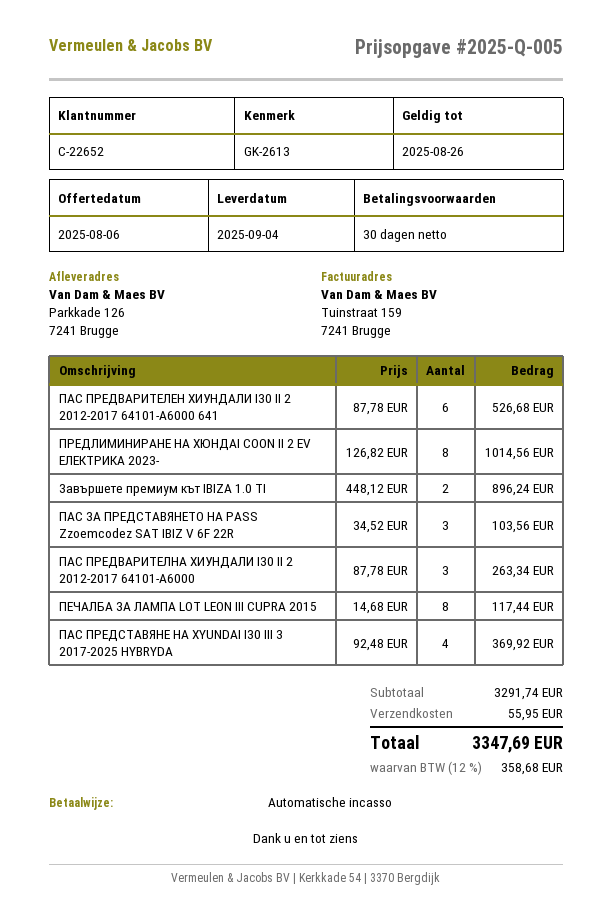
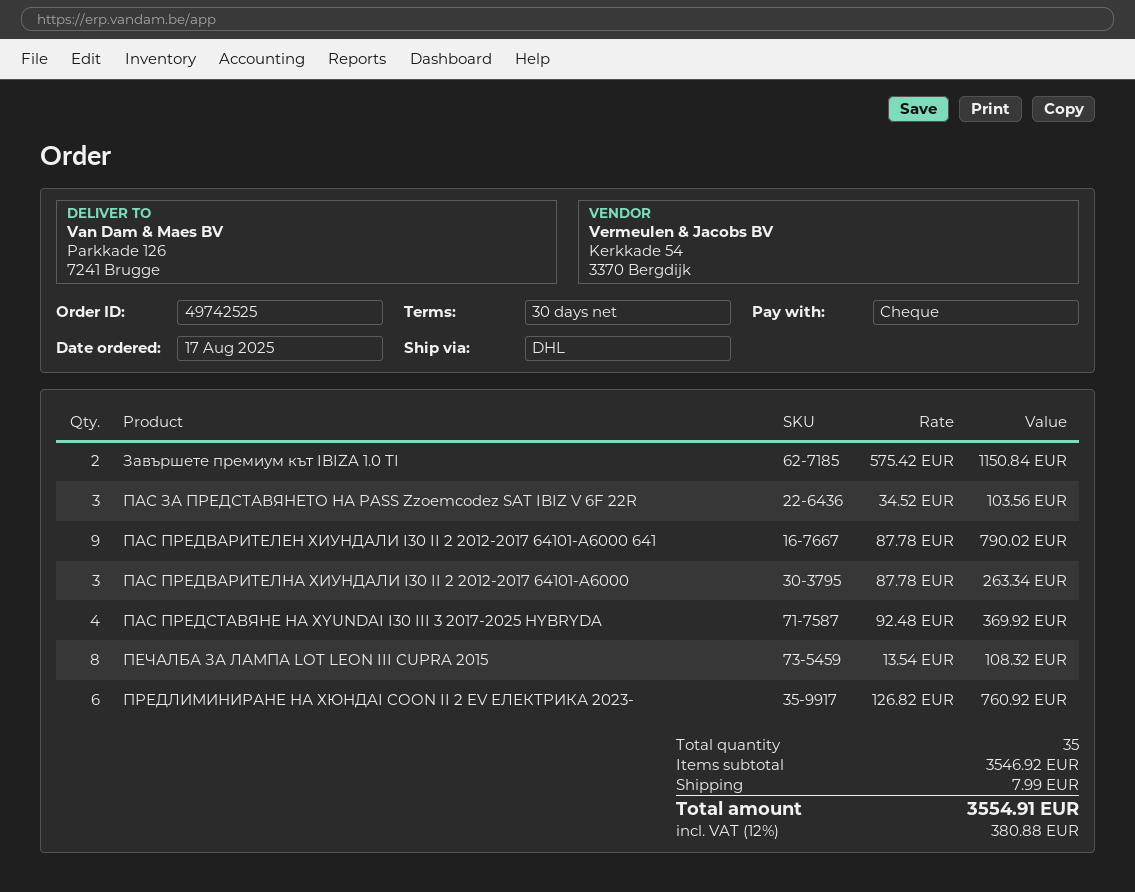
payment method: direct debit -> cheque
ПАС ПРЕДВАРИТЕЛЕН ХИУНДАЛИ I30 II 2 2012-2017 64101-A6000 641: 6 x 87.78 = 526.68 -> 9 x 87.78 = 790.02
ПРЕДЛИМИНИРАНЕ НА ХЮНДAI COON II 2 EV ЕЛЕКТРИКА 2023-: 8 x 126.82 = 1014.56 -> 6 x 126.82 = 760.92
Завършете премиум кът IBIZA 1.0 TI: 2 x 448.12 = 896.24 -> 2 x 575.42 = 1150.84
ПЕЧАЛБА ЗА ЛАМПА LOT LEON III CUPRA 2015: 8 x 14.68 = 117.44 -> 8 x 13.54 = 108.32
subtotal: 3291.74 -> 3546.92
shipping: 55.95 -> 7.99
tax: 12% = 358.68 -> 12% = 380.88
total: 3347.69 -> 3554.91

